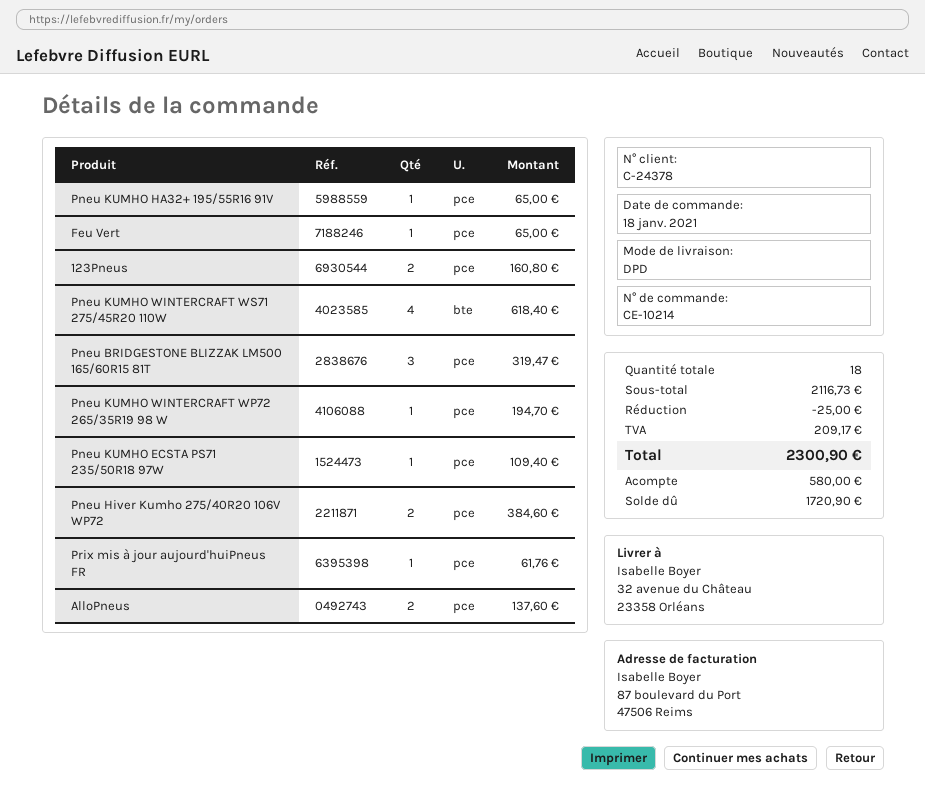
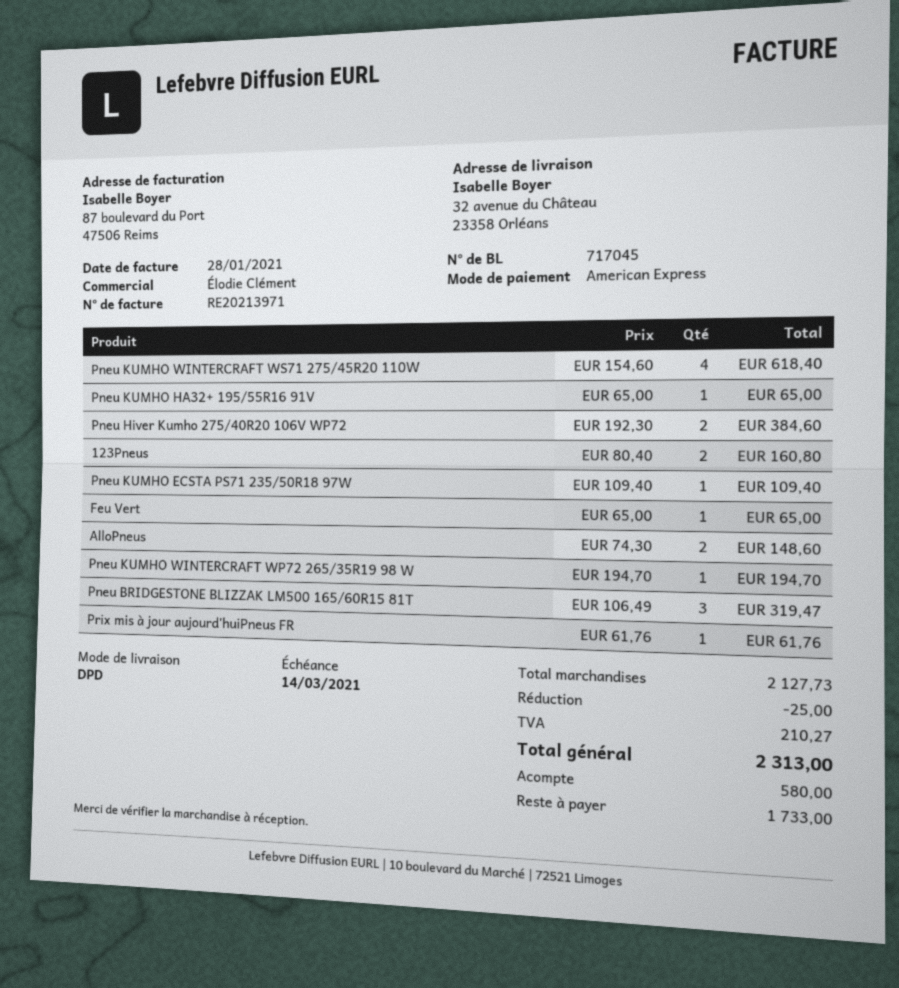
AlloPneus: 2 for 137.60 -> 2 for 148.60
subtotal: 2116.73 -> 2127.73
tax: 209.17 -> 210.27
total: 2300.90 -> 2313.00
balance: 1720.90 -> 1733.00

